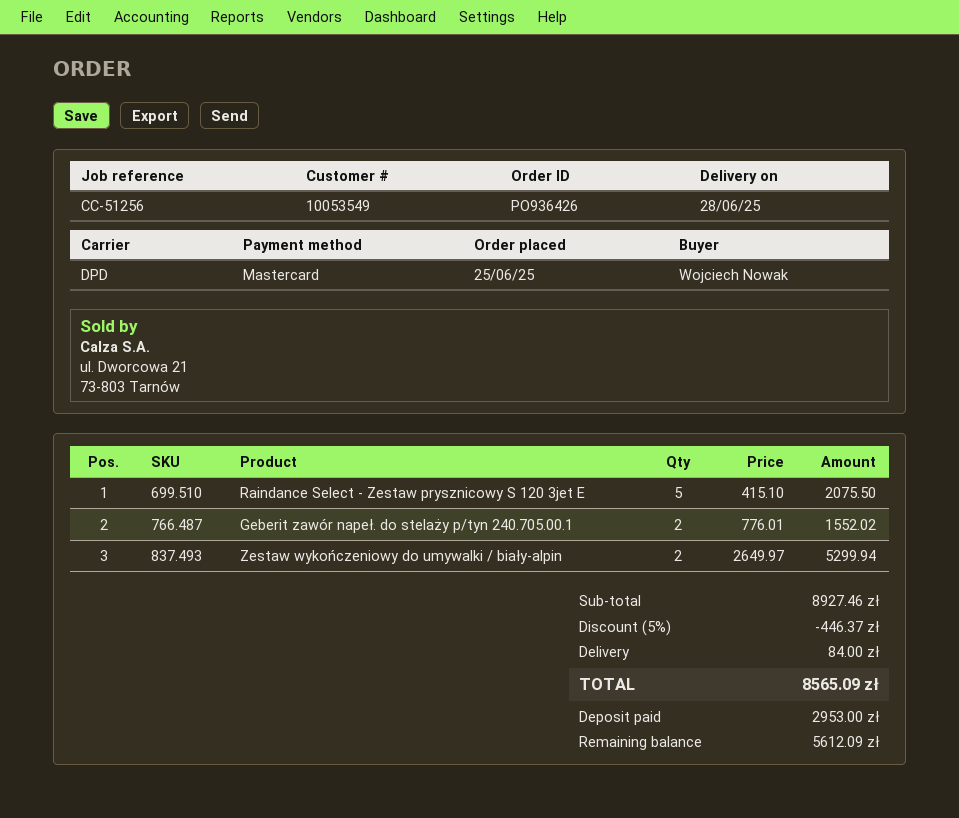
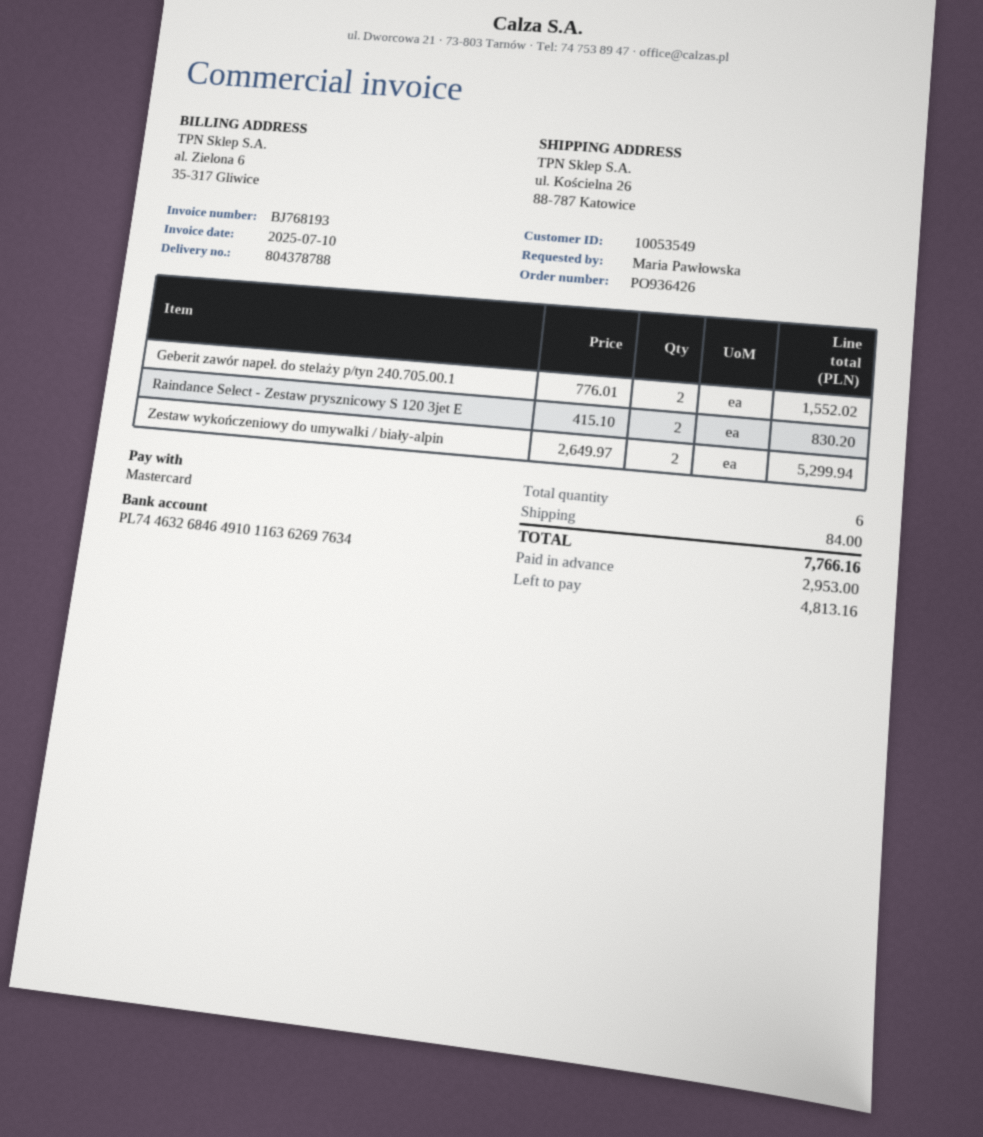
ordered by: Wojciech Nowak -> Maria Pawłowska
Raindance Select - Zestaw prysznicowy S 120 3jet E: 5 x 415.10 = 2075.50 -> 2 x 415.10 = 830.20
discount: 5% = 446.37 -> none
total: 8565.09 -> 7766.16
balance: 5612.09 -> 4813.16

